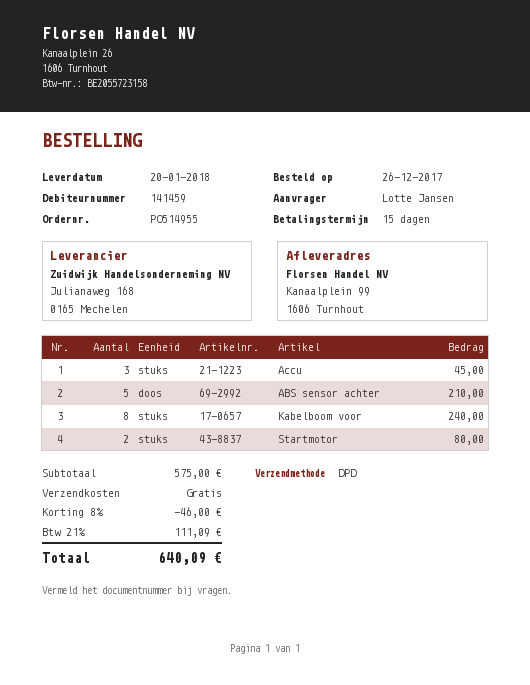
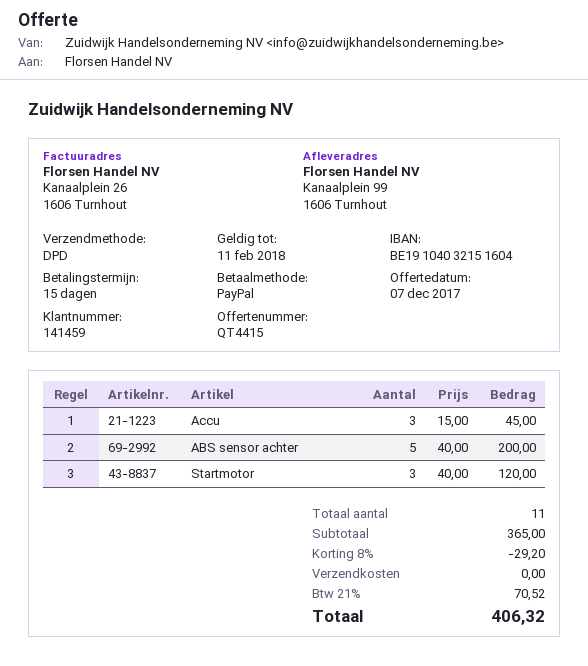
ABS sensor achter: 5 for 210.00 -> 5 for 200.00
Kabelboom voor: 8 for 240.00 -> none
Startmotor: 2 for 80.00 -> 3 for 120.00
subtotal: 575.00 -> 365.00
discount: 8% = 46.00 -> 8% = 29.20
tax: 21% = 111.09 -> 21% = 70.52
total: 640.09 -> 406.32

